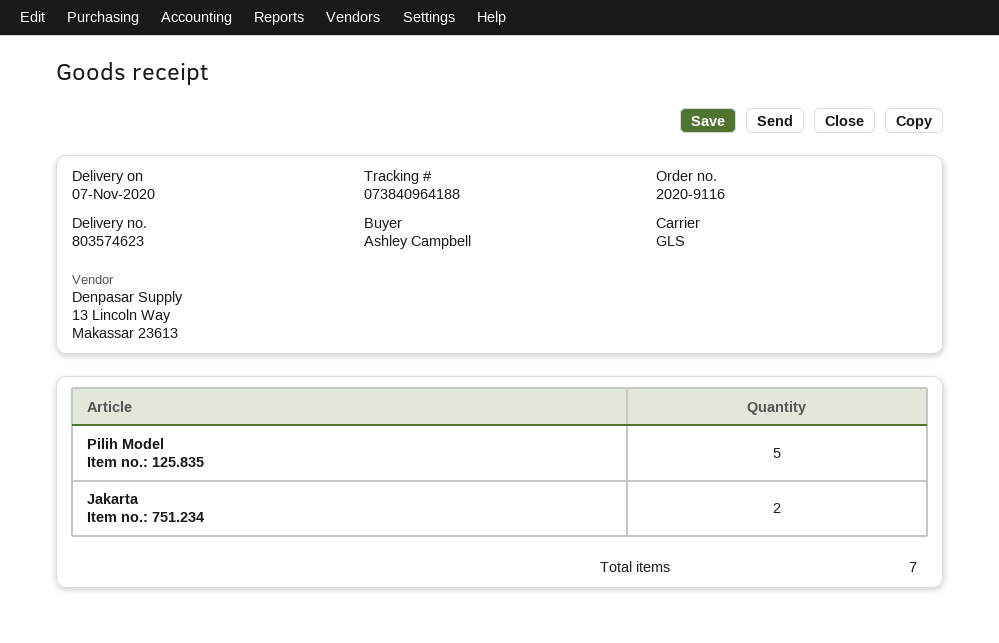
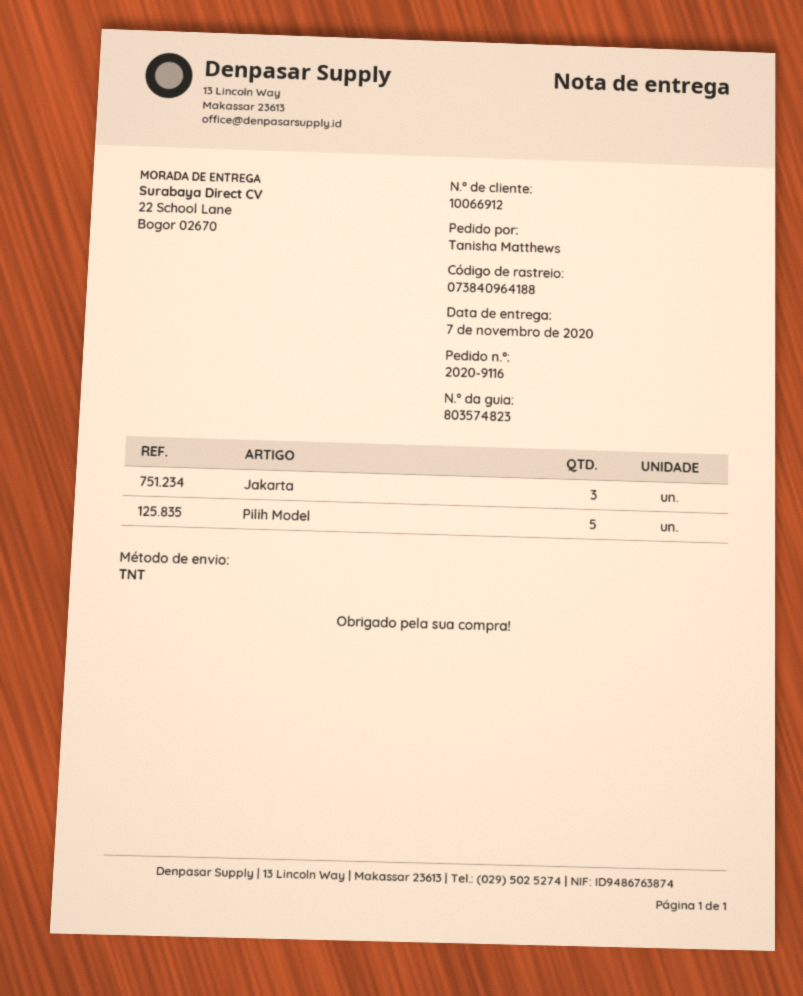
delivery note number: 803574623 -> 803574823
ordered by: Ashley Campbell -> Tanisha Matthews
shipping method: GLS -> TNT
Jakarta: 2 -> 3

